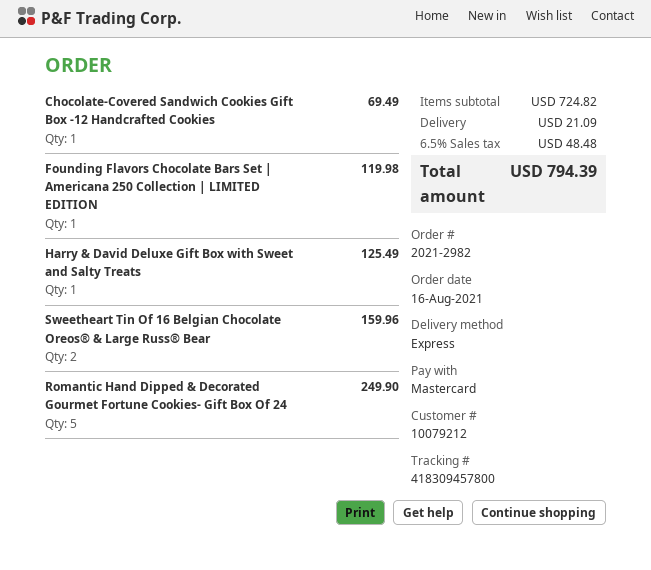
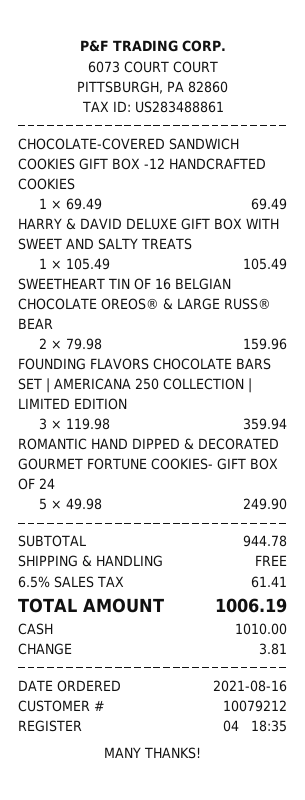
payment method: Mastercard -> cash
Founding Flavors Chocolate Bars Set | Americana 250 Collection | LIMITED EDITION: 1 for 119.98 -> 3 for 359.94
Harry & David Deluxe Gift Box with Sweet and Salty Treats: 1 for 125.49 -> 1 for 105.49
subtotal: 724.82 -> 944.78
shipping: 21.09 -> 0.00
tax: 6.5% = 48.48 -> 6.5% = 61.41
total: 794.39 -> 1006.19

